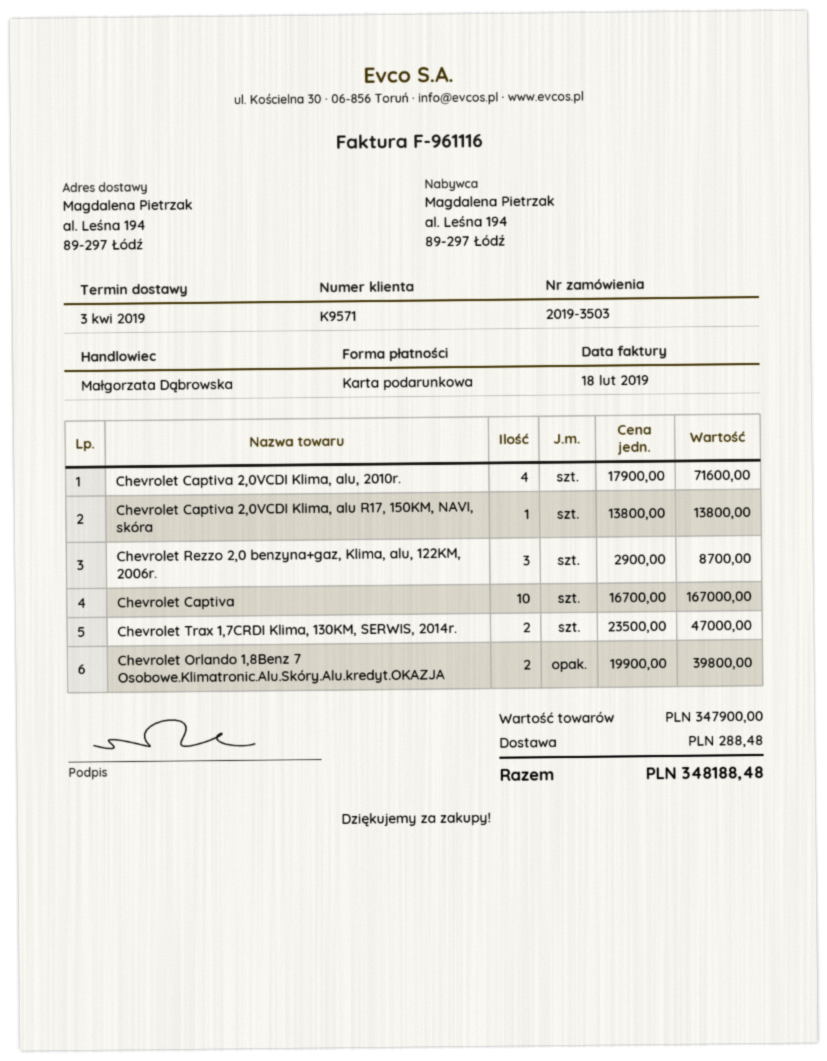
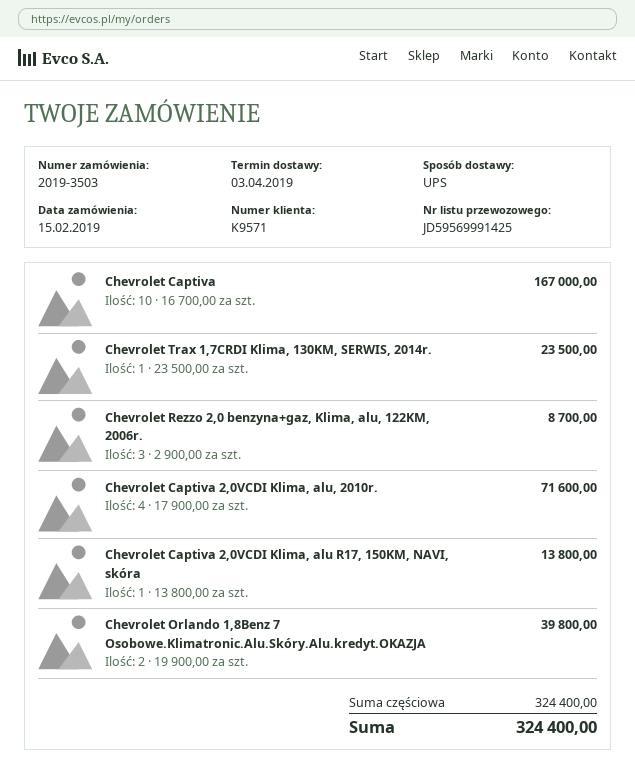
Chevrolet Trax 1,7CRDI Klima, 130KM, SERWIS, 2014r.: 2 x 23500.00 = 47000.00 -> 1 x 23500.00 = 23500.00
subtotal: 347900.00 -> 324400.00
shipping: 288.48 -> none
total: 348188.48 -> 324400.00

